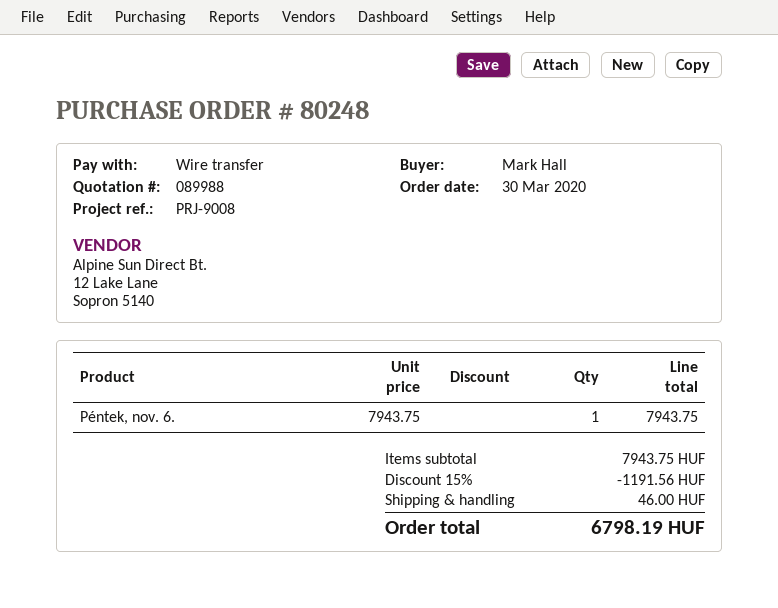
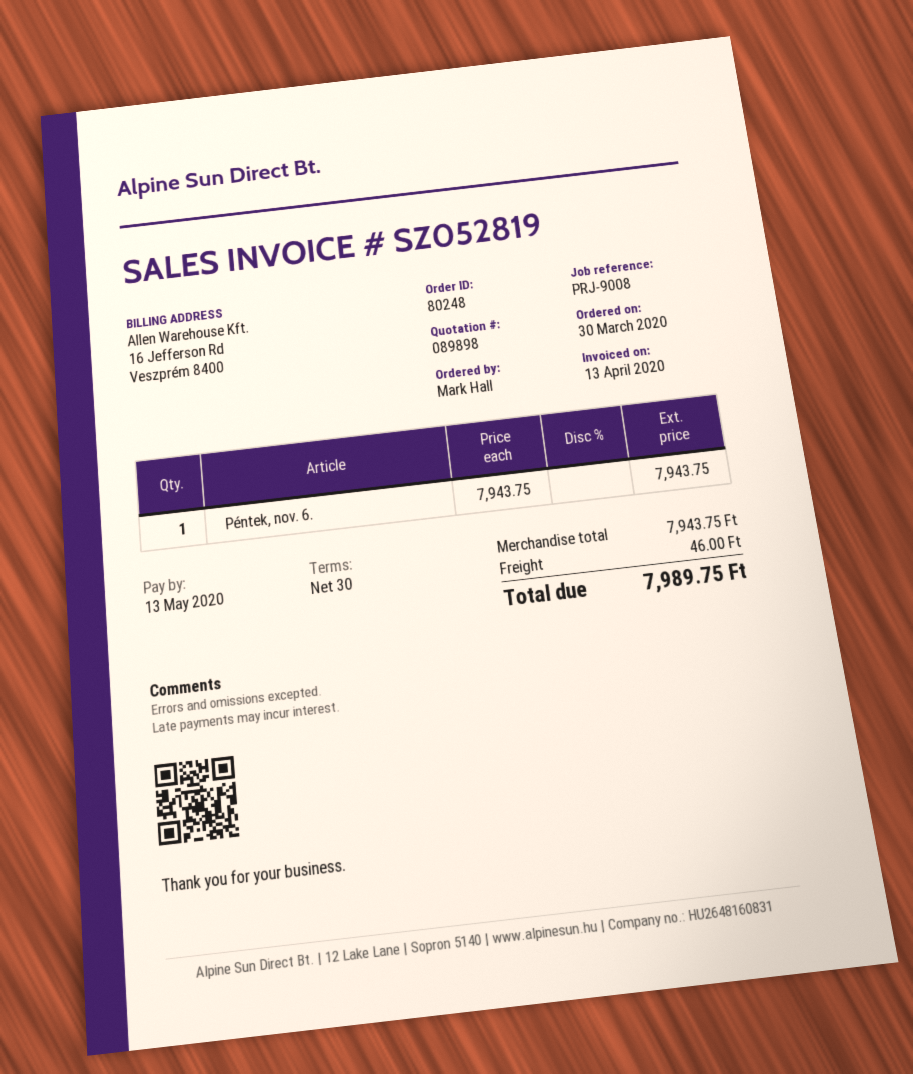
quote number: 089988 -> 089898
discount: 15% = 1191.56 -> none
total: 6798.19 -> 7989.75

